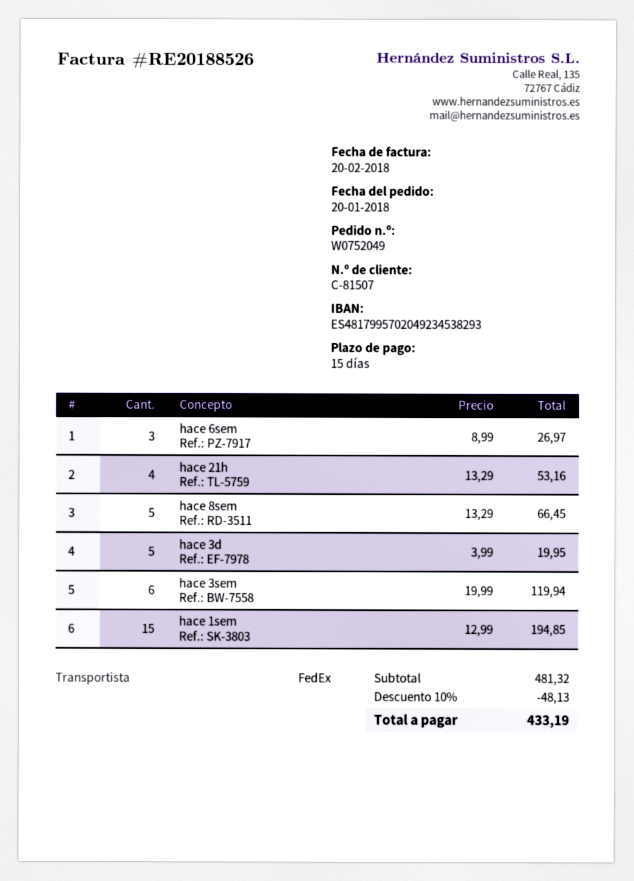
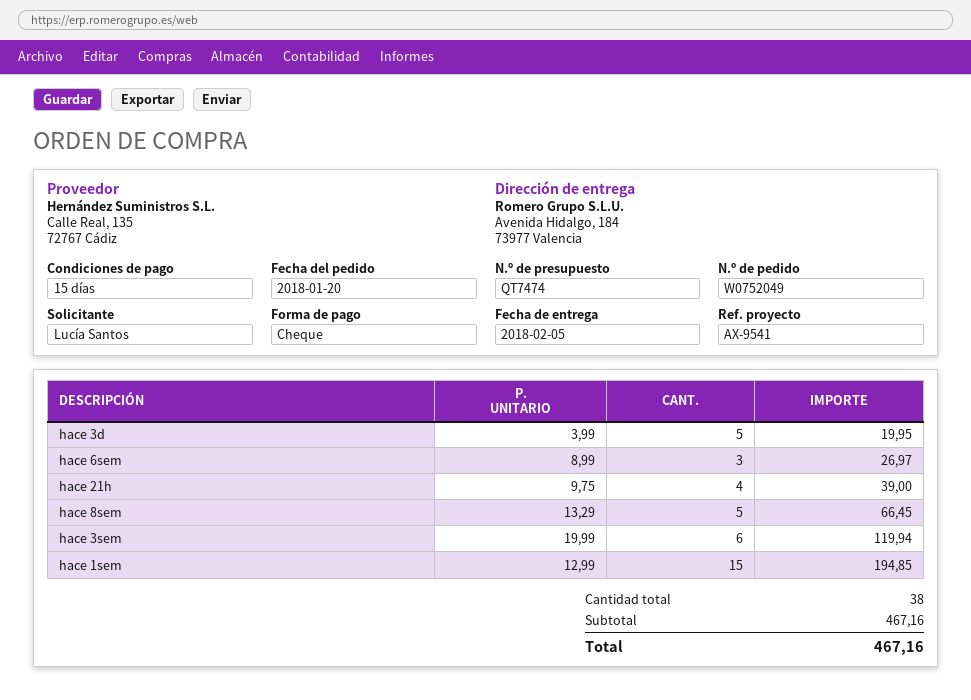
hace 21h: 4 x 13.29 = 53.16 -> 4 x 9.75 = 39.00
subtotal: 481.32 -> 467.16
discount: 10% = 48.13 -> none
total: 433.19 -> 467.16

